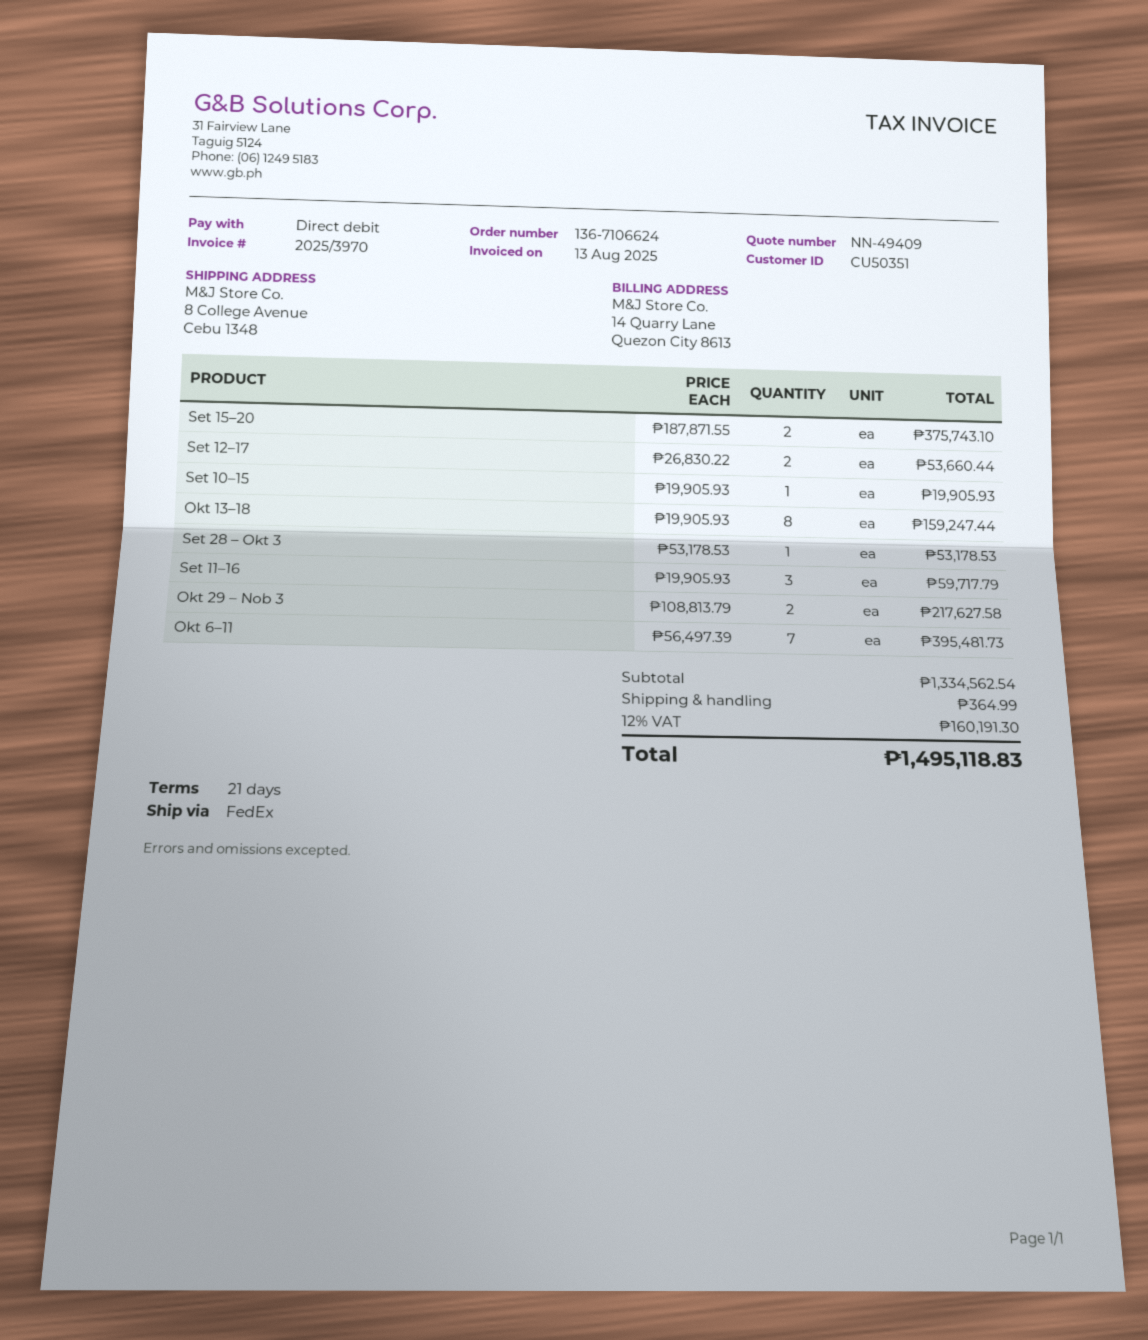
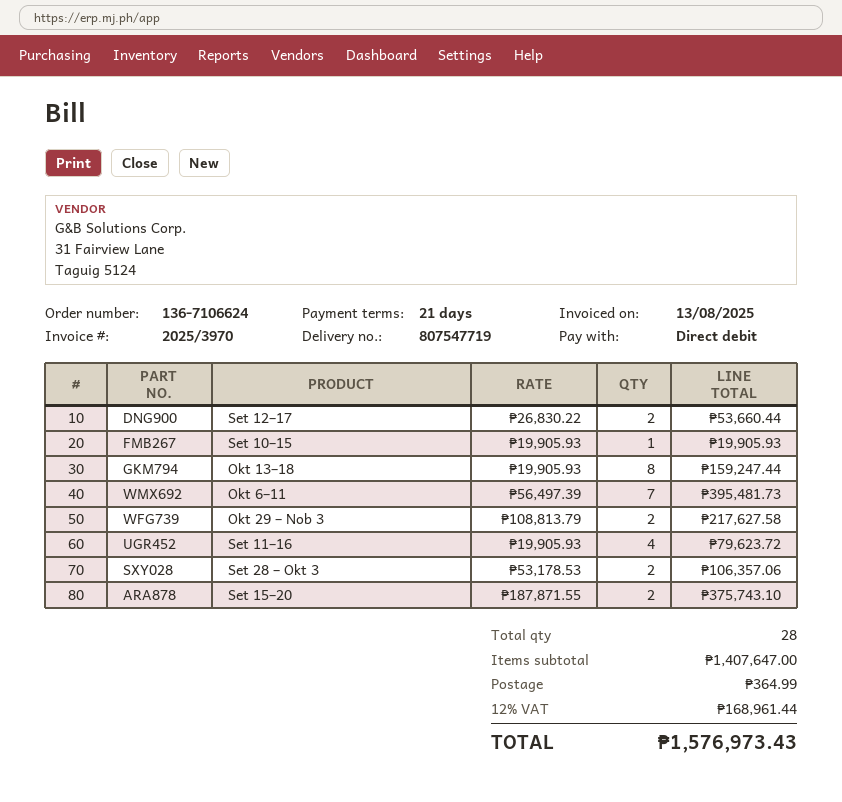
Set 28 – Okt 3: 1 x 53178.53 = 53178.53 -> 2 x 53178.53 = 106357.06
Set 11–16: 3 x 19905.93 = 59717.79 -> 4 x 19905.93 = 79623.72
subtotal: 1334562.54 -> 1407647.00
tax: 12% = 160191.30 -> 12% = 168961.44
total: 1495118.83 -> 1576973.43

